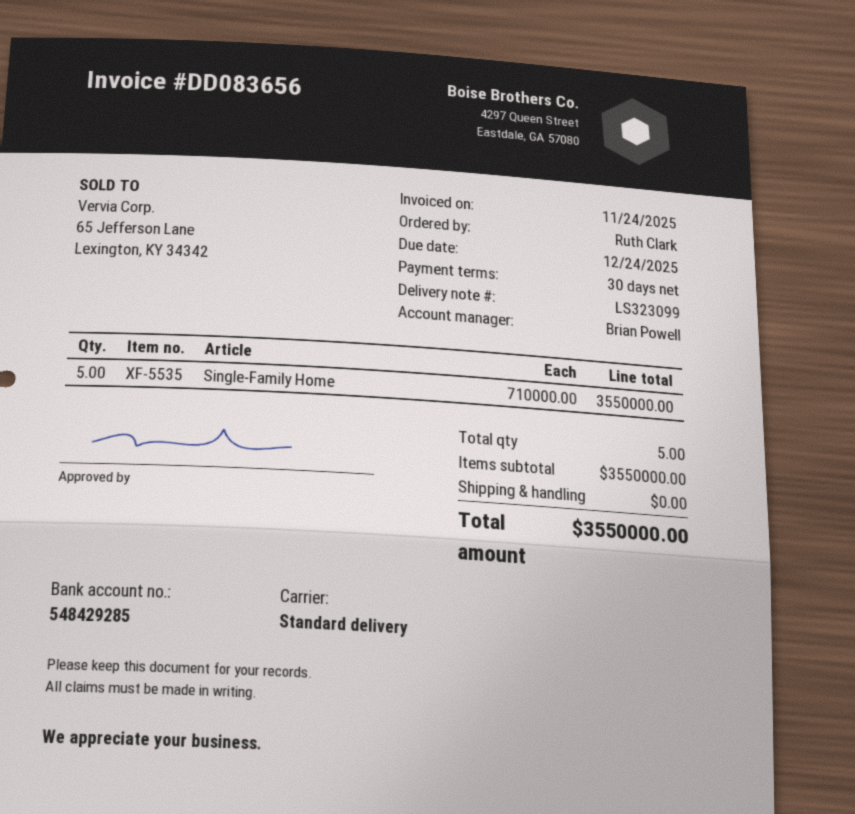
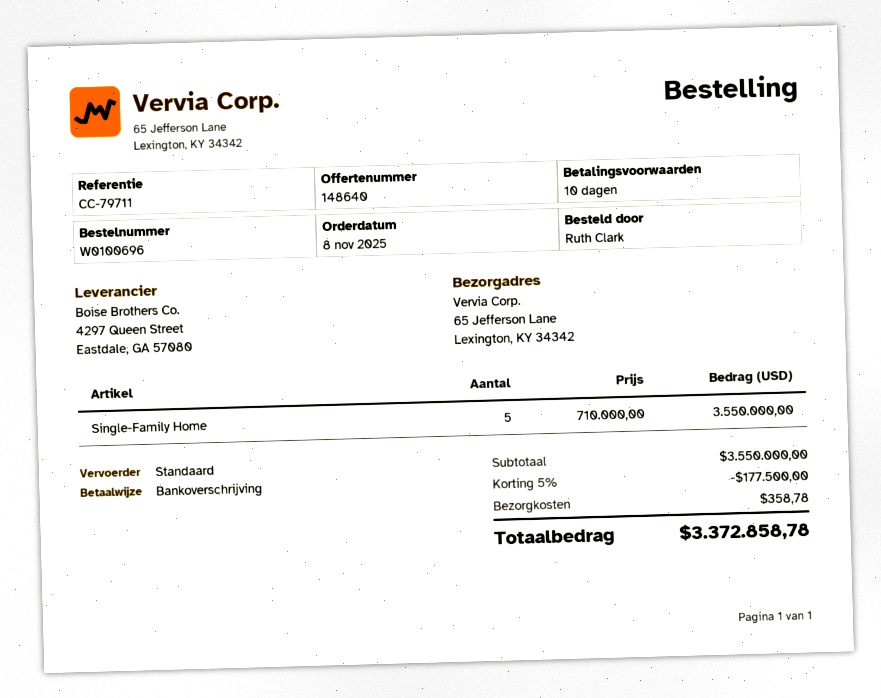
payment terms: 30 days -> 10 days
discount: none -> 5% = 177500.00
shipping: 0.00 -> 358.78
total: 3550000.00 -> 3372858.78

